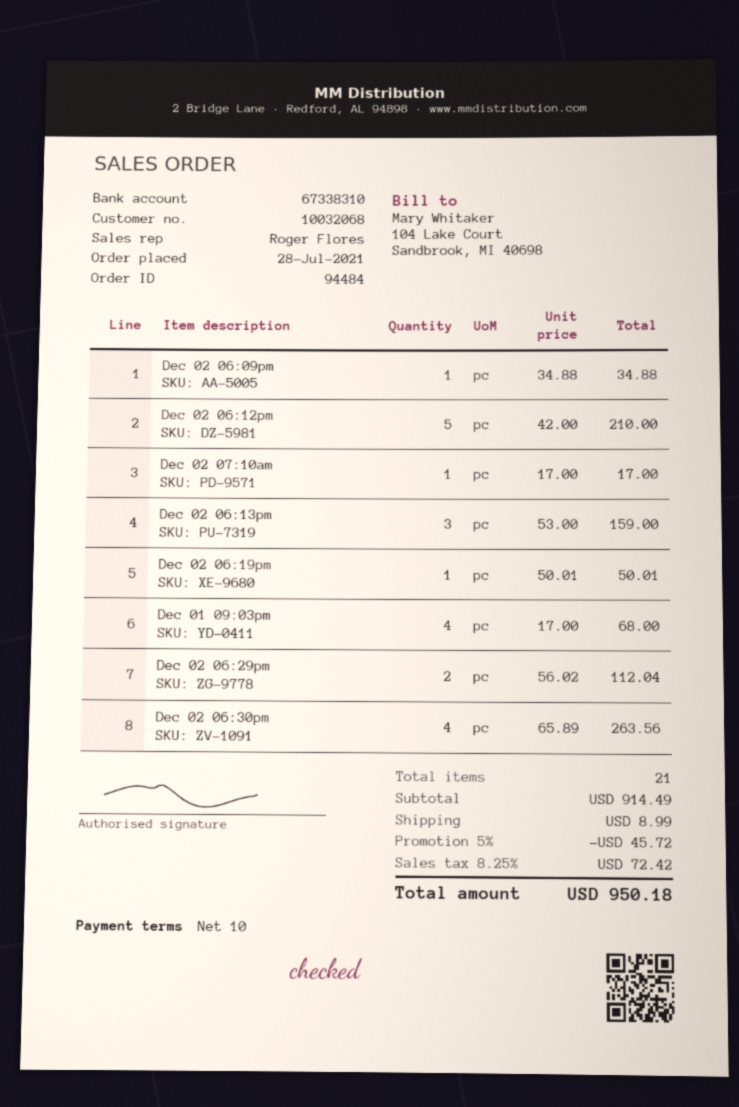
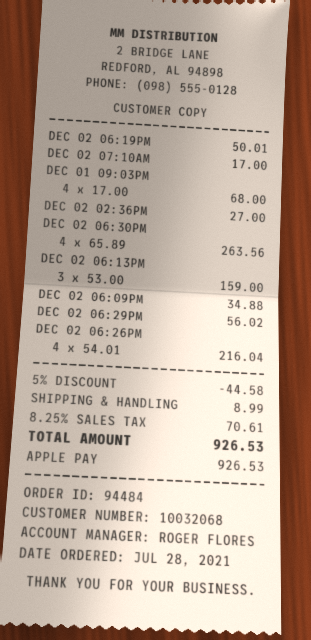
Dec 02 06:12pm: 5 x 42.00 = 210.00 -> none
Dec 02 06:29pm: 2 x 56.02 = 112.04 -> 1 x 56.02 = 56.02
DEC 02 02:36PM: none -> 1 x 27.00 = 27.00
DEC 02 06:26PM: none -> 4 x 54.01 = 216.04
discount: 5% = 45.72 -> 5% = 44.58
tax: 8.25% = 72.42 -> 8.25% = 70.61
total: 950.18 -> 926.53

